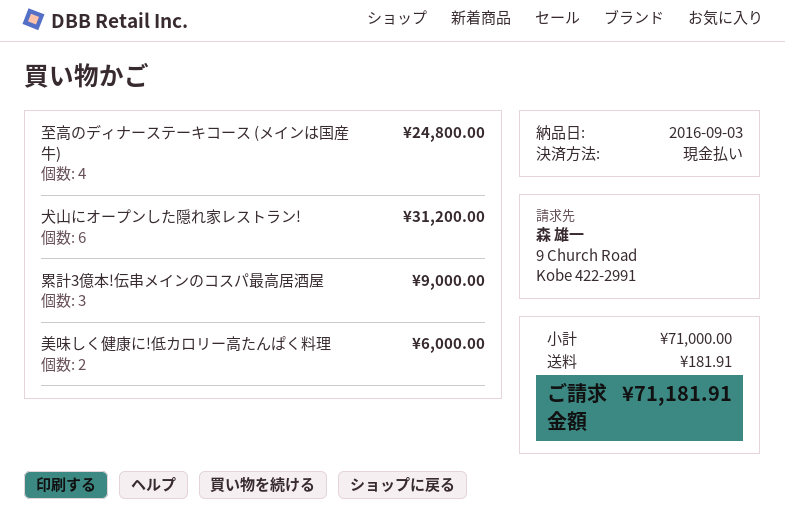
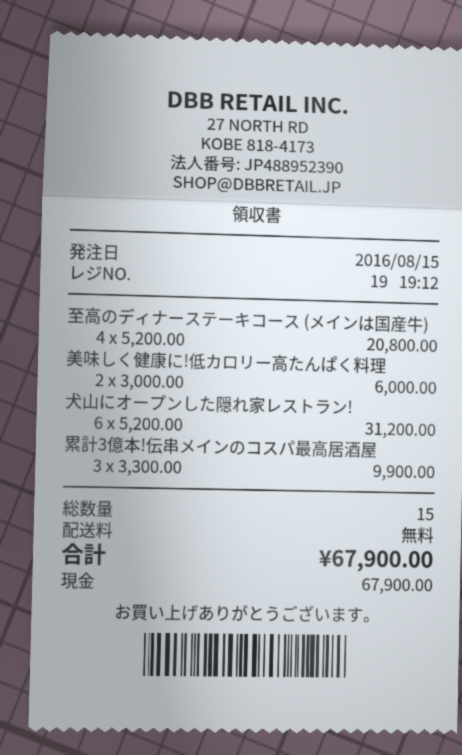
至高のディナーステーキコース (メインは国産牛): 4 for 24800.00 -> 4 for 20800.00
累計3億本!伝串メインのコスパ最高居酒屋: 3 for 9000.00 -> 3 for 9900.00
shipping: 181.91 -> 0.00
total: 71181.91 -> 67900.00

